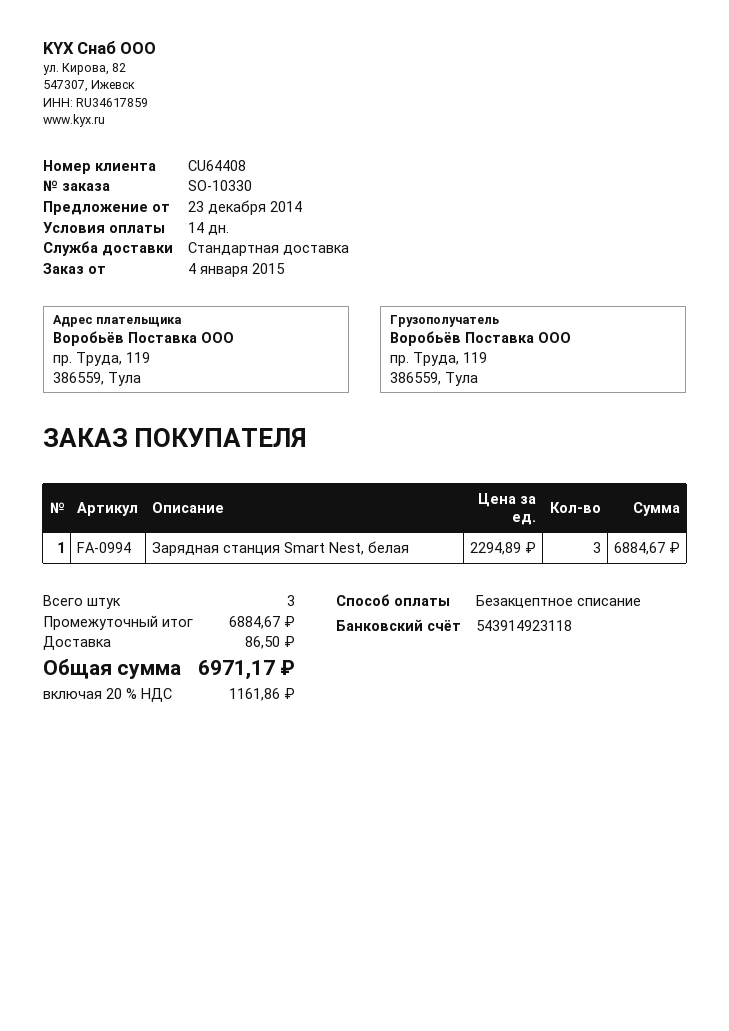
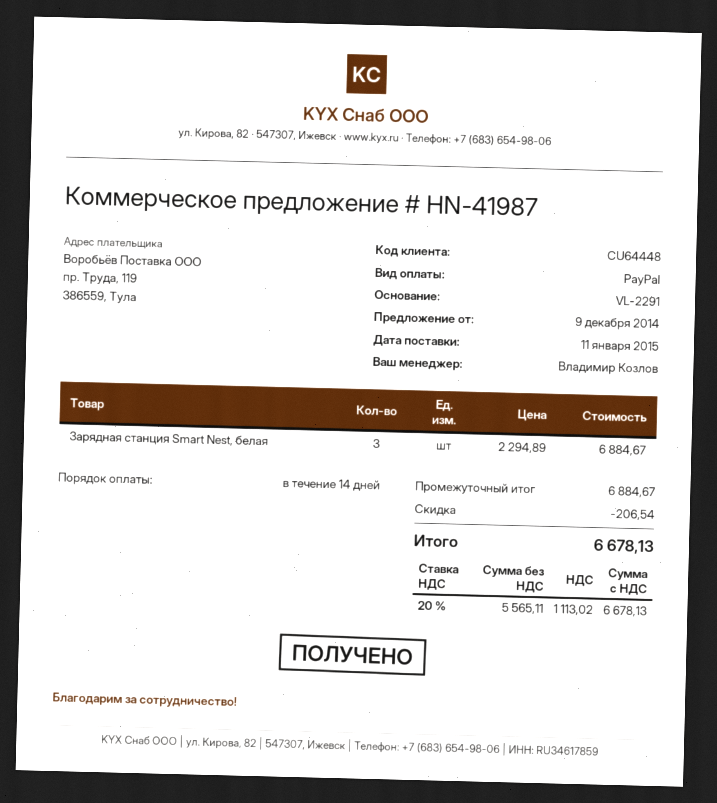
quote date: 2014-12-23 -> 2014-12-09
customer number: CU64408 -> CU64448
payment method: direct debit -> PayPal
discount: none -> 206.54
shipping: 86.50 -> none
tax: 20% = 1161.86 -> 20% = 1113.02
total: 6971.17 -> 6678.13

